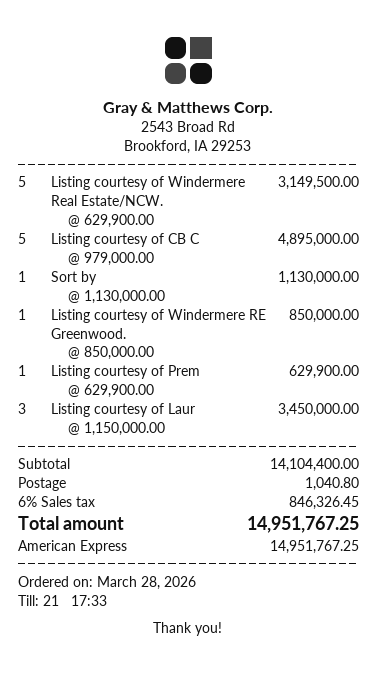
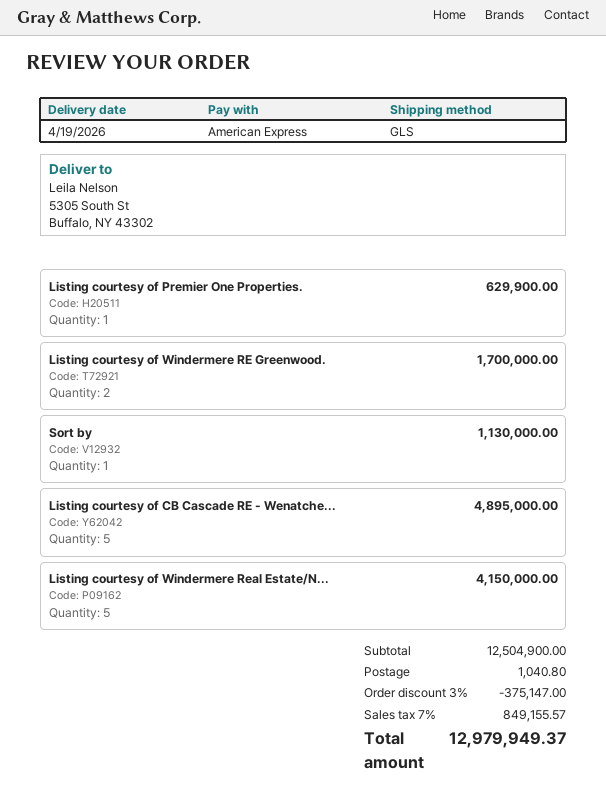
Listing courtesy of Windermere Real Estate/NCW.: 5 for 3149500.00 -> 5 for 4150000.00
Listing courtesy of Windermere RE Greenwood.: 1 for 850000.00 -> 2 for 1700000.00
Listing courtesy of Laur: 3 for 3450000.00 -> none
subtotal: 14104400.00 -> 12504900.00
discount: none -> 3% = 375147.00
tax: 6% = 846326.45 -> 7% = 849155.57
total: 14951767.25 -> 12979949.37

